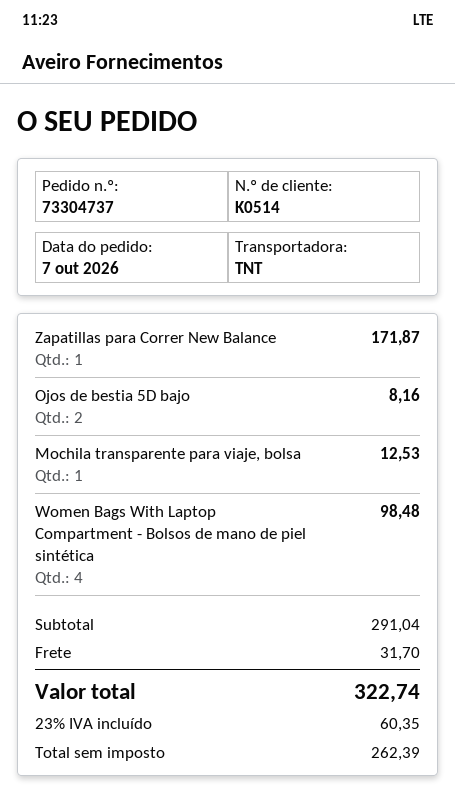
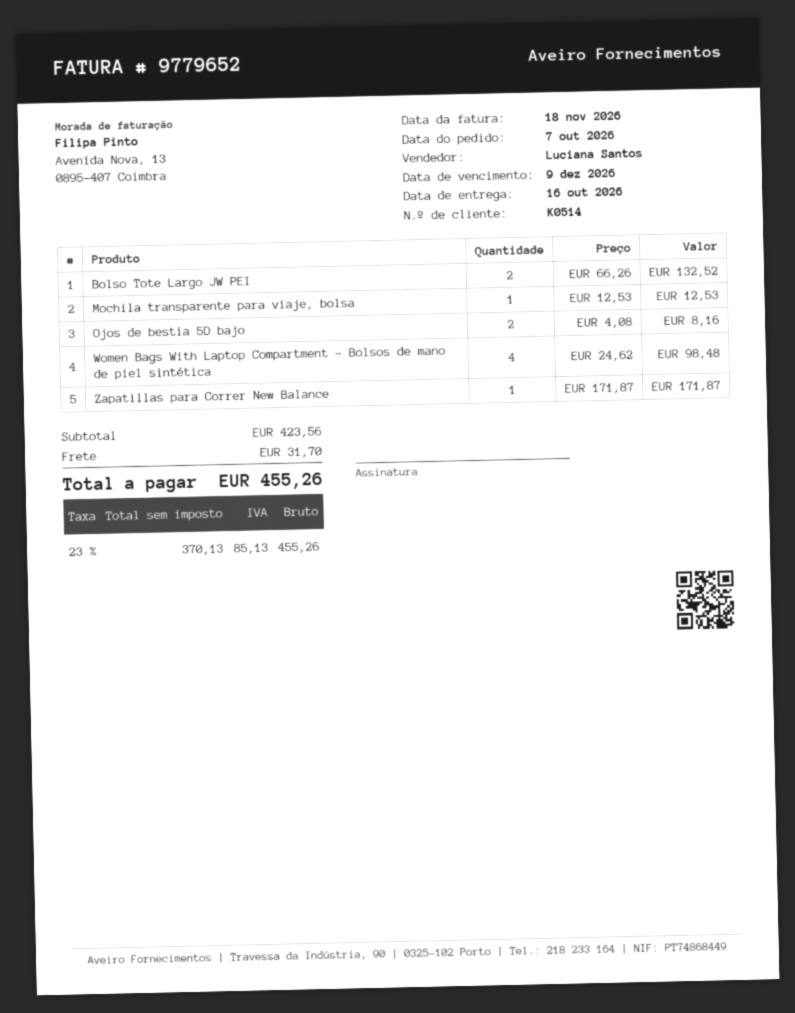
Bolso Tote Largo JW PEI: none -> 2 for 132.52
subtotal: 291.04 -> 423.56
net: 262.39 -> 370.13
tax: 23% = 60.35 -> 23% = 85.13
total: 322.74 -> 455.26

